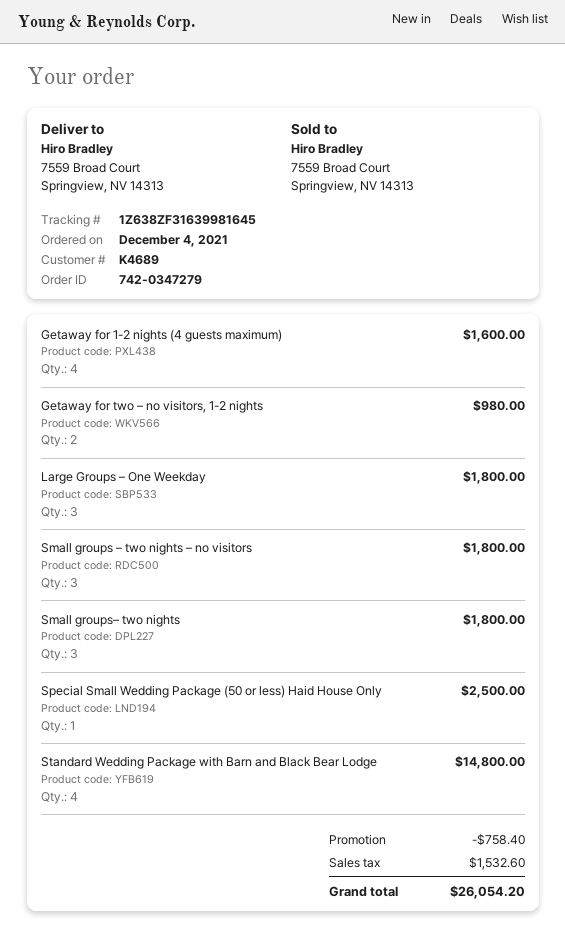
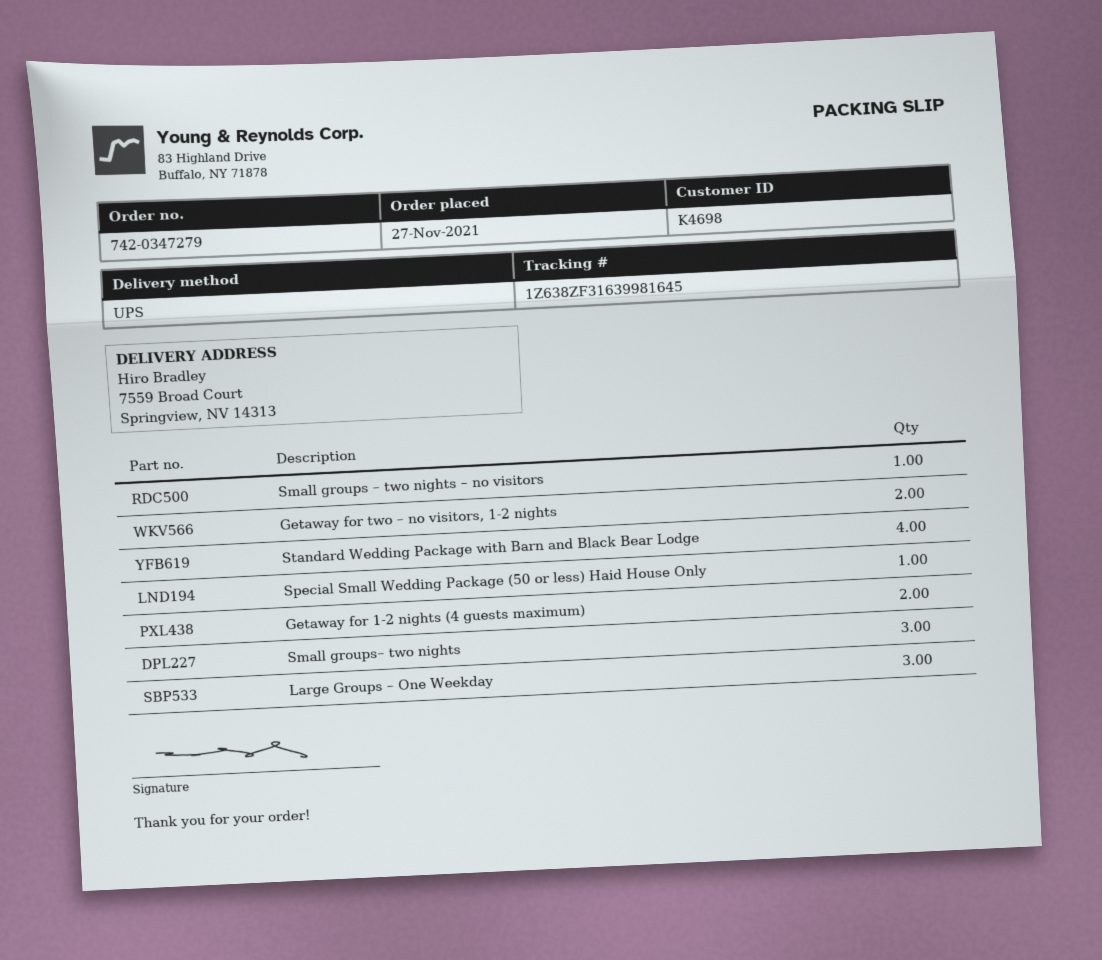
order date: 2021-12-04 -> 2021-11-27
customer number: K4689 -> K4698
Getaway for 1-2 nights (4 guests maximum): 4 -> 2
Small groups – two nights – no visitors: 3 -> 1

